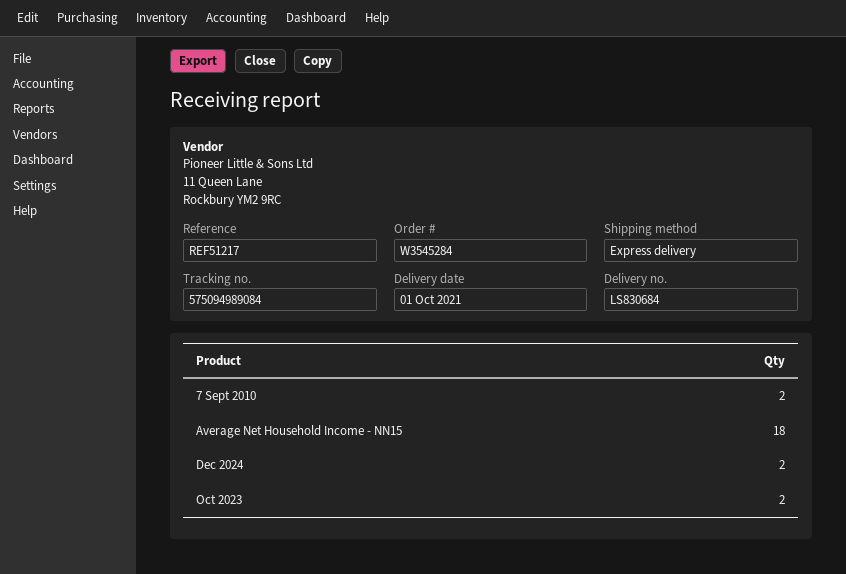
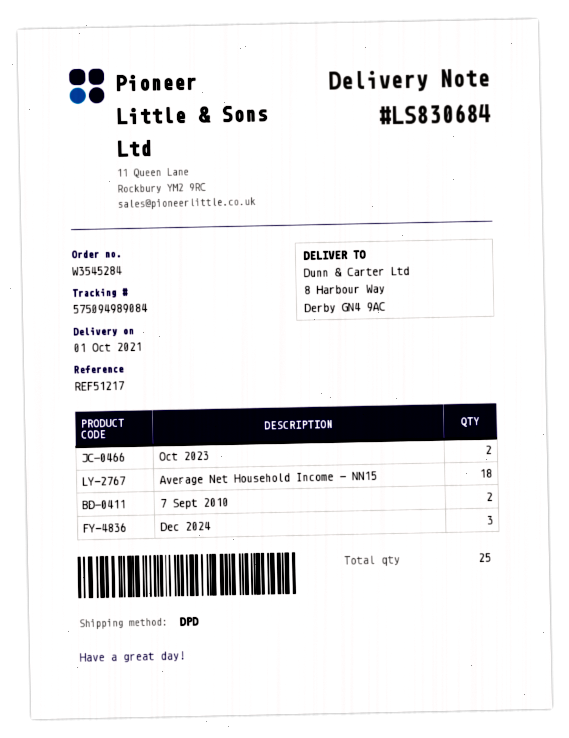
shipping method: express -> DPD
Dec 2024: 2 -> 3

